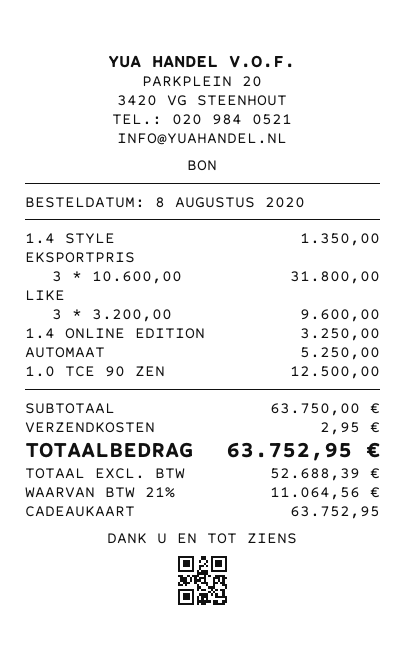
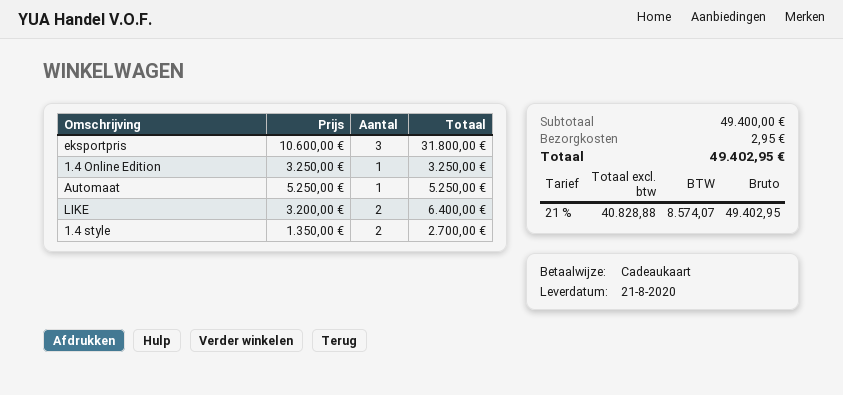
1.4 STYLE: 1 x 1350.00 = 1350.00 -> 2 x 1350.00 = 2700.00
LIKE: 3 x 3200.00 = 9600.00 -> 2 x 3200.00 = 6400.00
1.0 TCE 90 ZEN: 1 x 12500.00 = 12500.00 -> none
subtotal: 63750.00 -> 49400.00
net: 52688.39 -> 40828.88
tax: 21% = 11064.56 -> 21% = 8574.07
total: 63752.95 -> 49402.95

